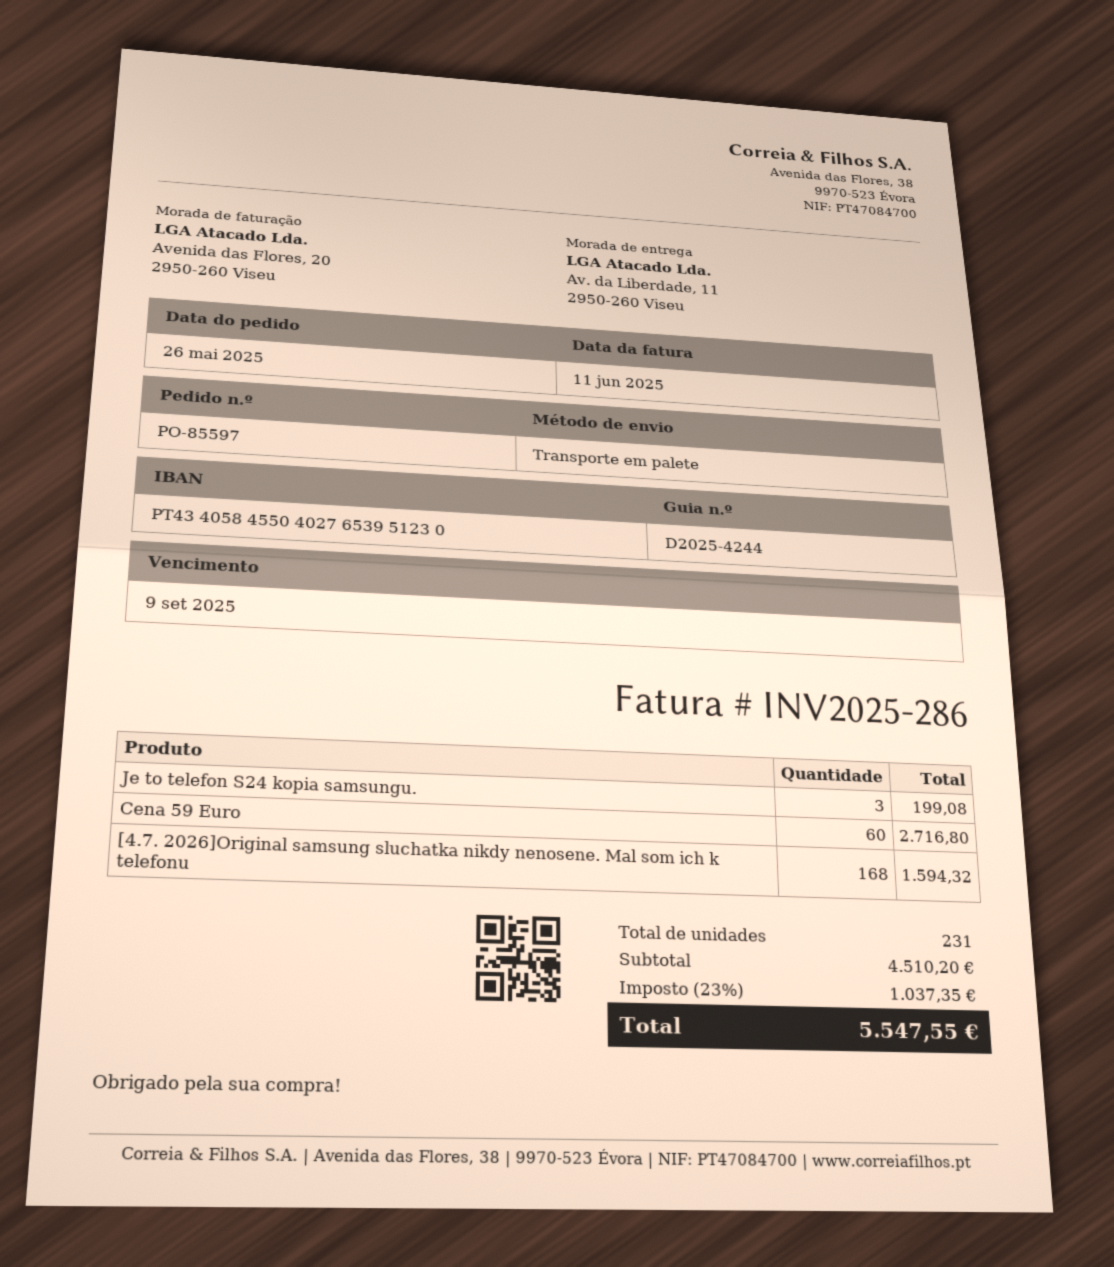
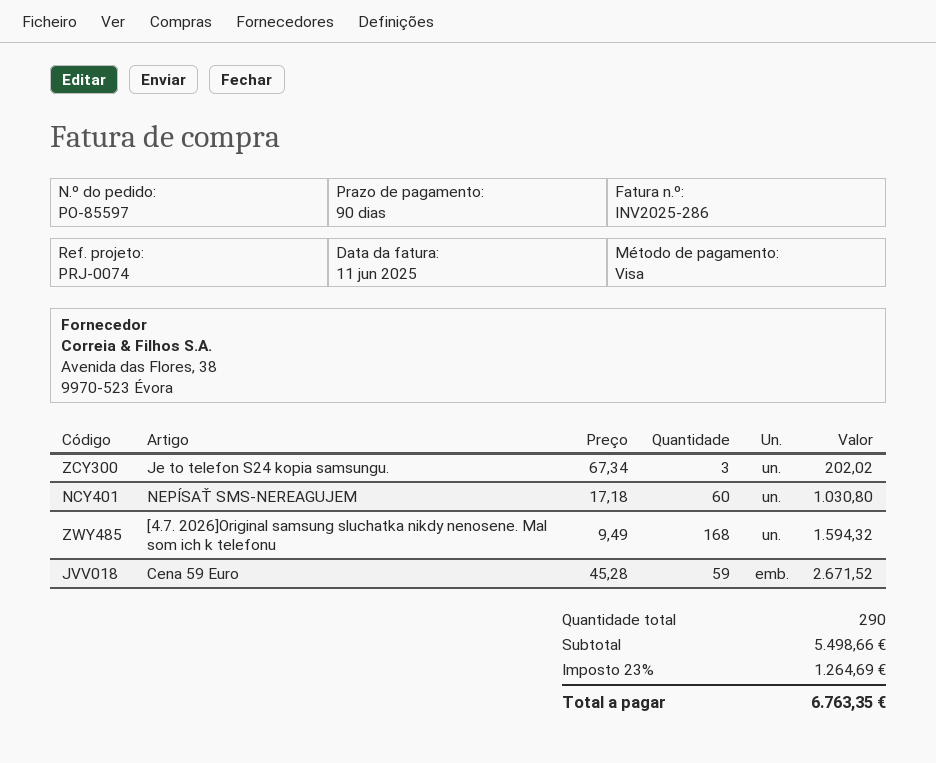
Je to telefon S24 kopia samsungu.: 3 for 199.08 -> 3 for 202.02
Cena 59 Euro: 60 for 2716.80 -> 59 for 2671.52
NEPÍSAŤ SMS-NEREAGUJEM: none -> 60 for 1030.80
total quantity: 231 -> 290
subtotal: 4510.20 -> 5498.66
tax: 23% = 1037.35 -> 23% = 1264.69
total: 5547.55 -> 6763.35

